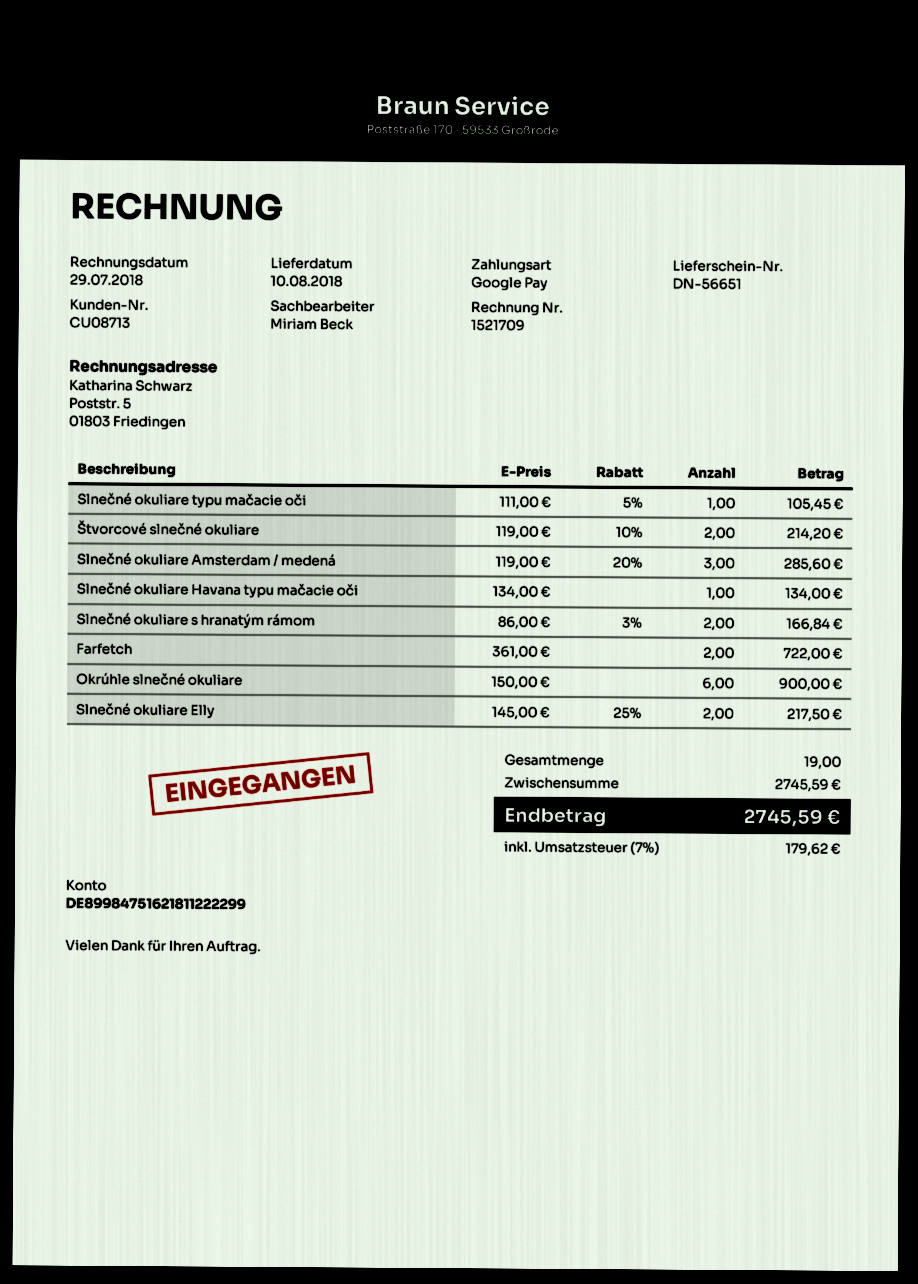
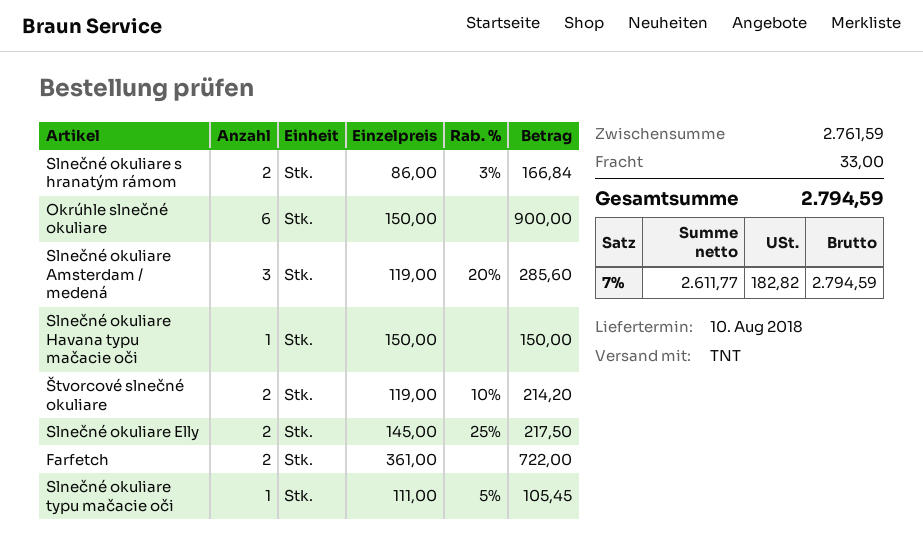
Slnečné okuliare Havana typu mačacie oči: 1 x 134.00 = 134.00 -> 1 x 150.00 = 150.00
subtotal: 2745.59 -> 2761.59
shipping: none -> 33.00
tax: 7% = 179.62 -> 7% = 182.82
total: 2745.59 -> 2794.59

